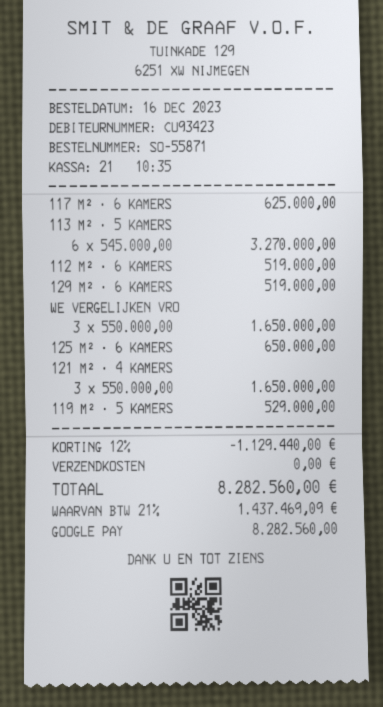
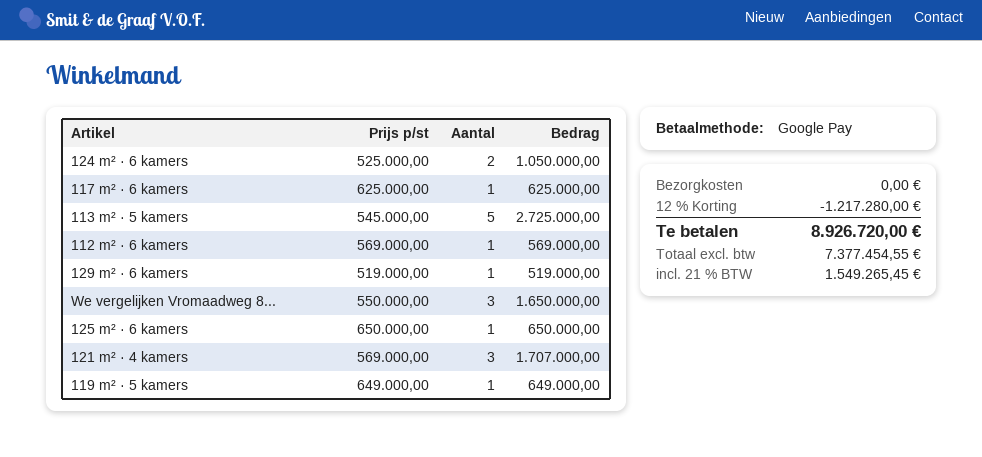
113 M² · 5 KAMERS: 6 x 545000.00 = 3270000.00 -> 5 x 545000.00 = 2725000.00
112 M² · 6 KAMERS: 1 x 519000.00 = 519000.00 -> 1 x 569000.00 = 569000.00
121 M² · 4 KAMERS: 3 x 550000.00 = 1650000.00 -> 3 x 569000.00 = 1707000.00
119 M² · 5 KAMERS: 1 x 529000.00 = 529000.00 -> 1 x 649000.00 = 649000.00
124 m² · 6 kamers: none -> 2 x 525000.00 = 1050000.00
discount: 12% = 1129440.00 -> 12% = 1217280.00
tax: 21% = 1437469.09 -> 21% = 1549265.45
total: 8282560.00 -> 8926720.00

